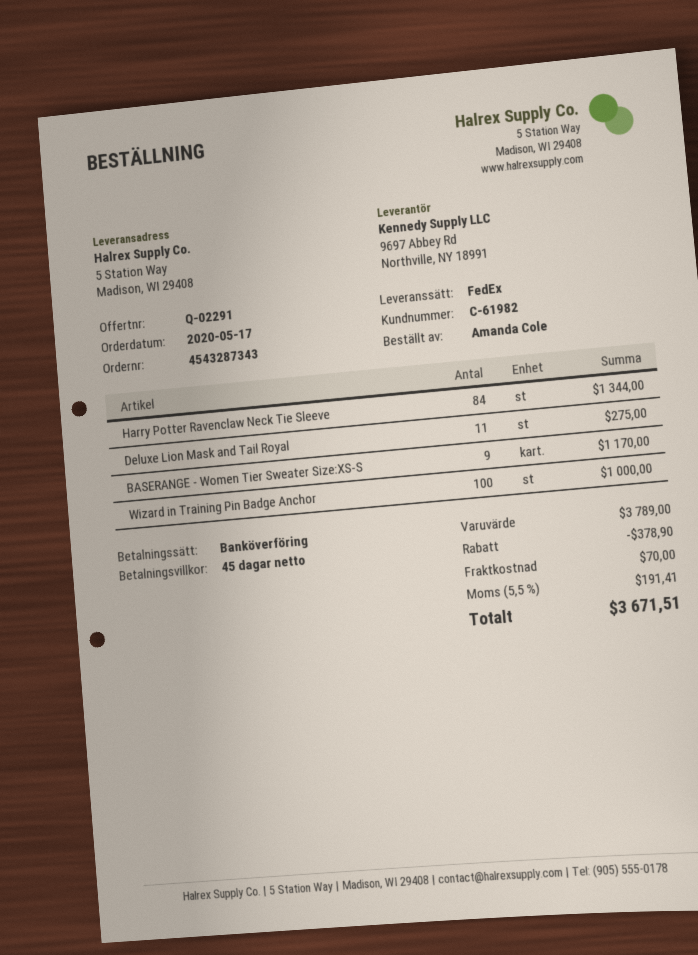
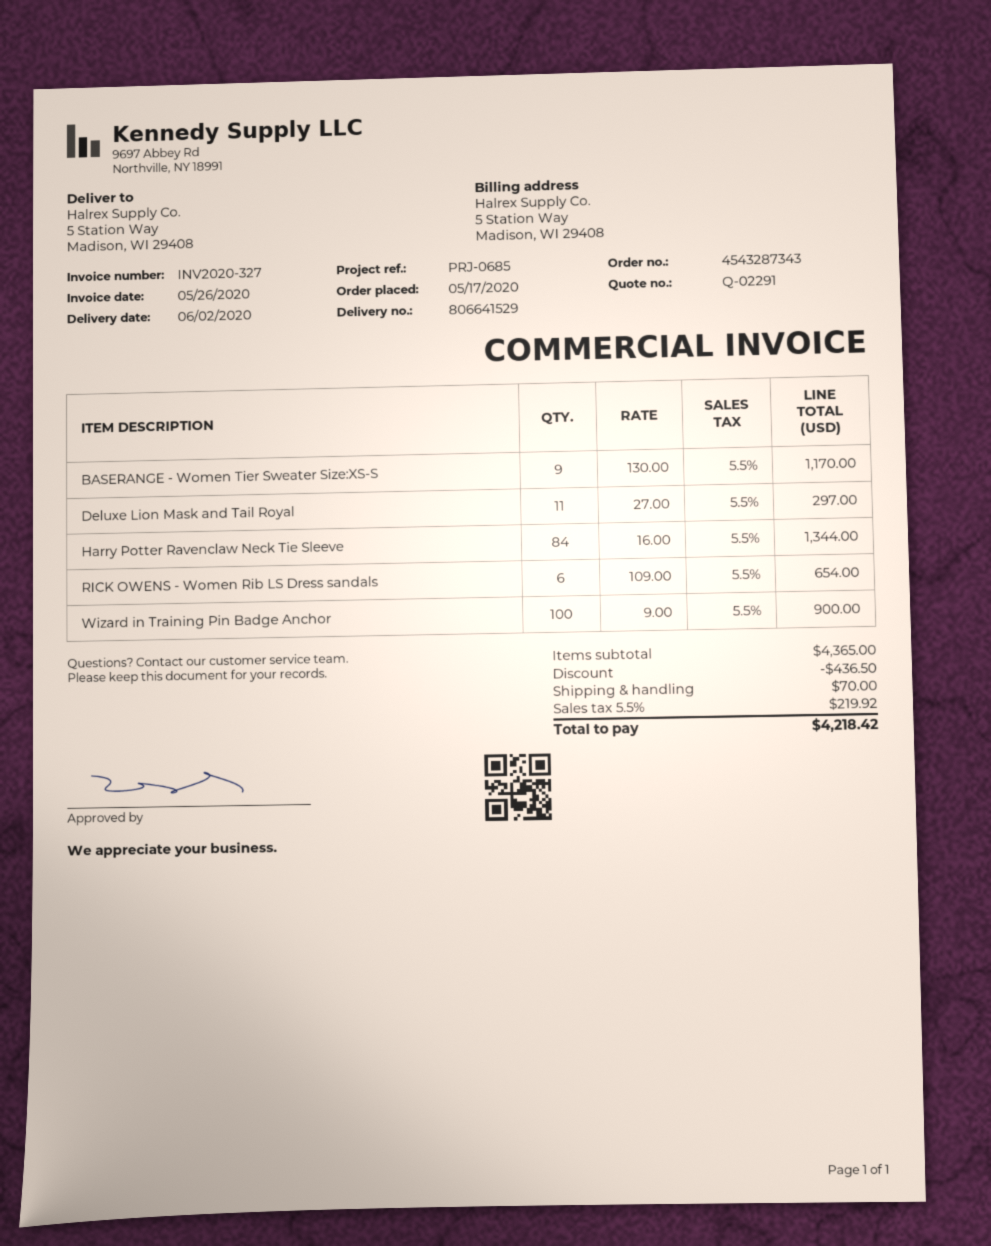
Deluxe Lion Mask and Tail Royal: 11 for 275.00 -> 11 for 297.00
Wizard in Training Pin Badge Anchor: 100 for 1000.00 -> 100 for 900.00
RICK OWENS - Women Rib LS Dress sandals: none -> 6 for 654.00
subtotal: 3789.00 -> 4365.00
discount: 378.90 -> 436.50
tax: 5.5% = 191.41 -> 5.5% = 219.92
total: 3671.51 -> 4218.42

